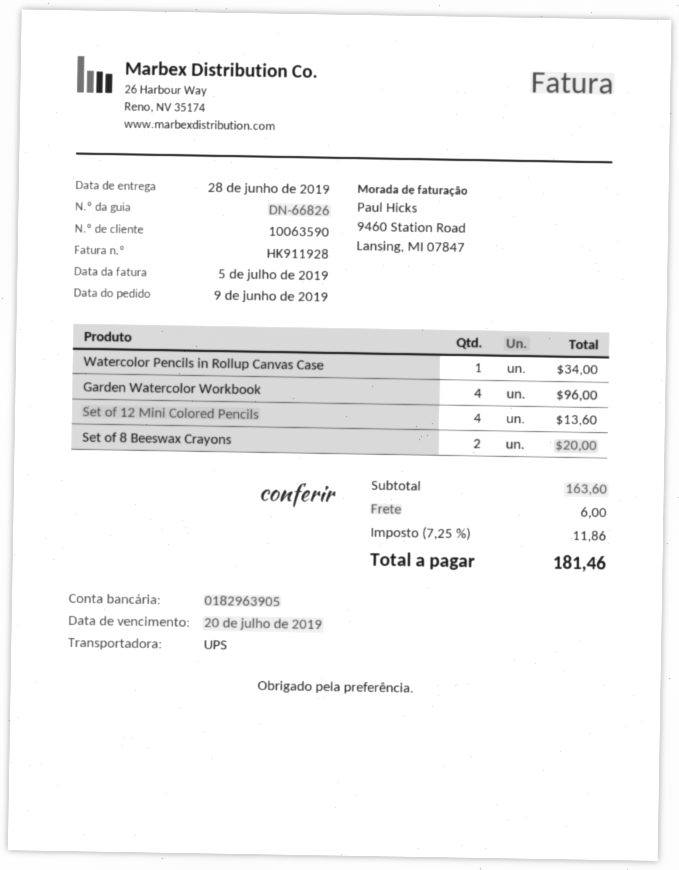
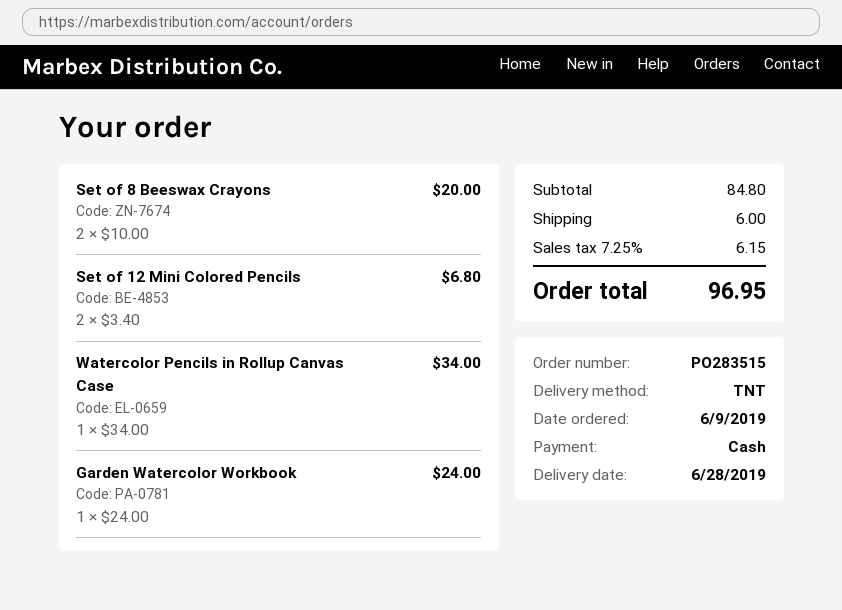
shipping method: UPS -> TNT
Garden Watercolor Workbook: 4 for 96.00 -> 1 for 24.00
Set of 12 Mini Colored Pencils: 4 for 13.60 -> 2 for 6.80
subtotal: 163.60 -> 84.80
tax: 7.25% = 11.86 -> 7.25% = 6.15
total: 181.46 -> 96.95

